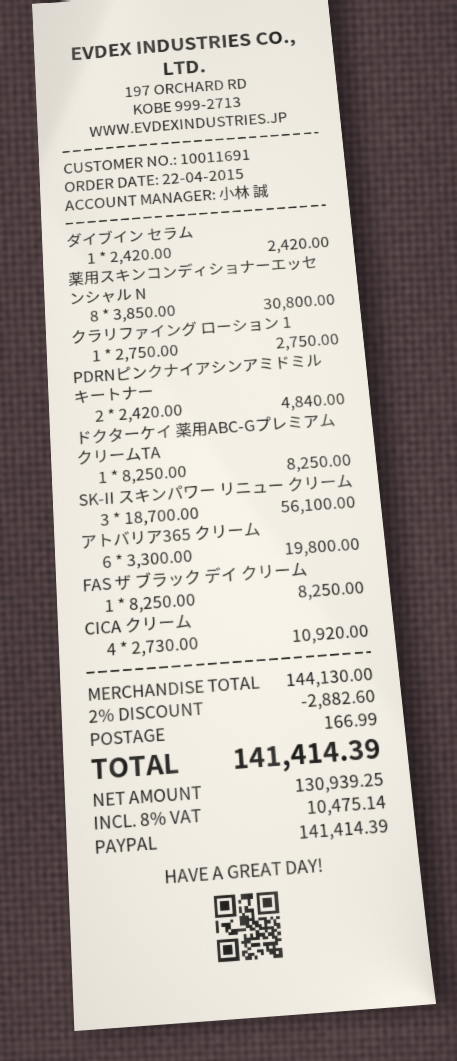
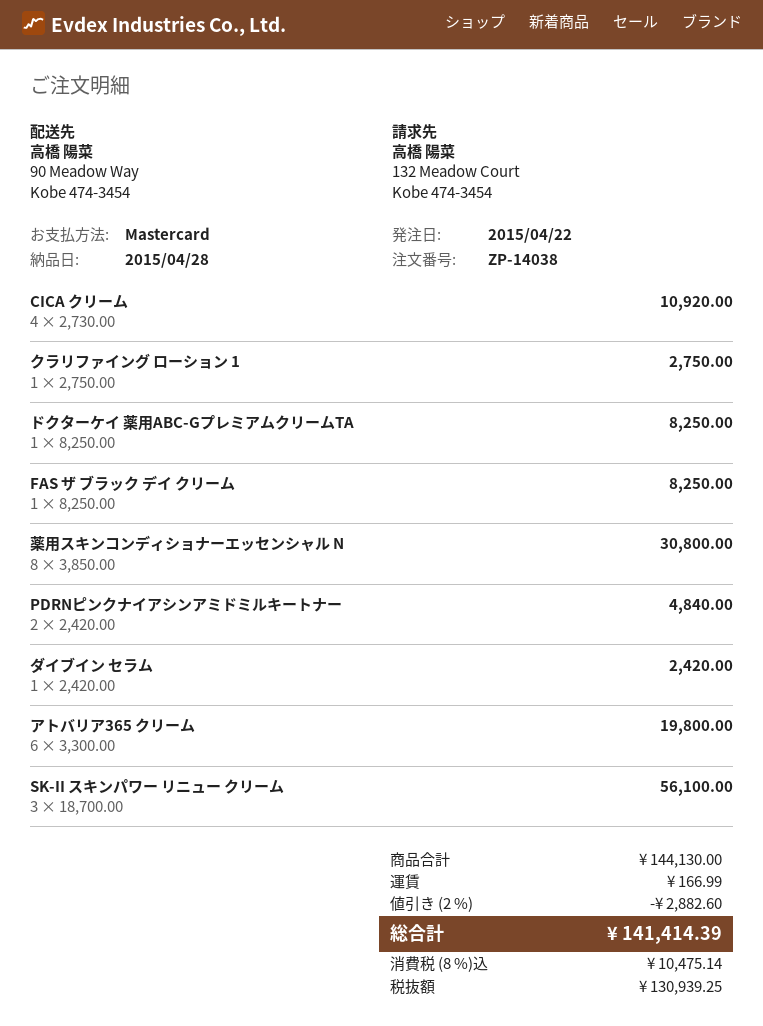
payment method: PayPal -> Mastercard

